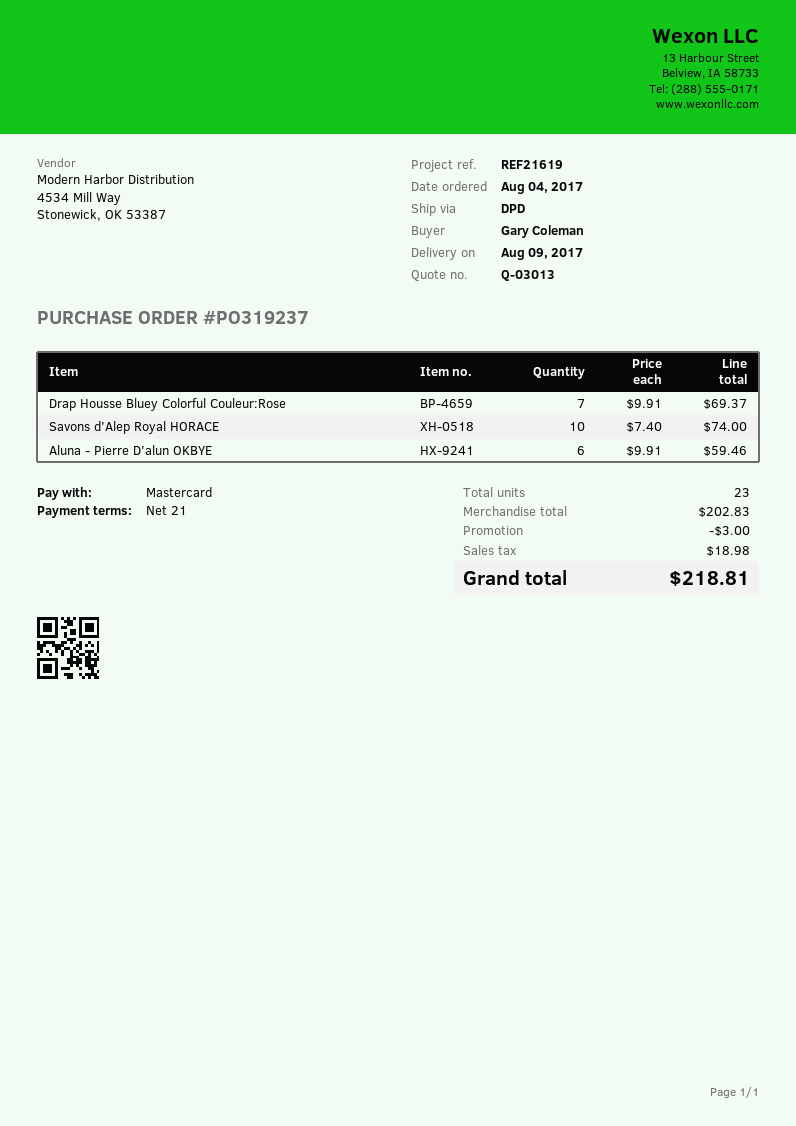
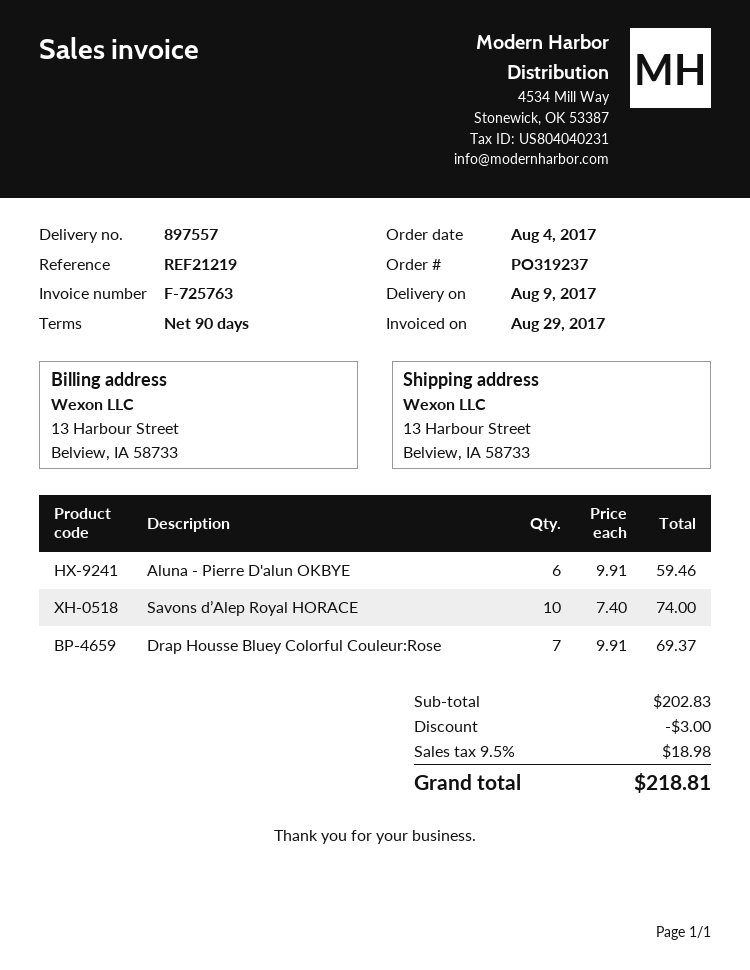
payment terms: 21 days -> 90 days
reference: REF21619 -> REF21219

